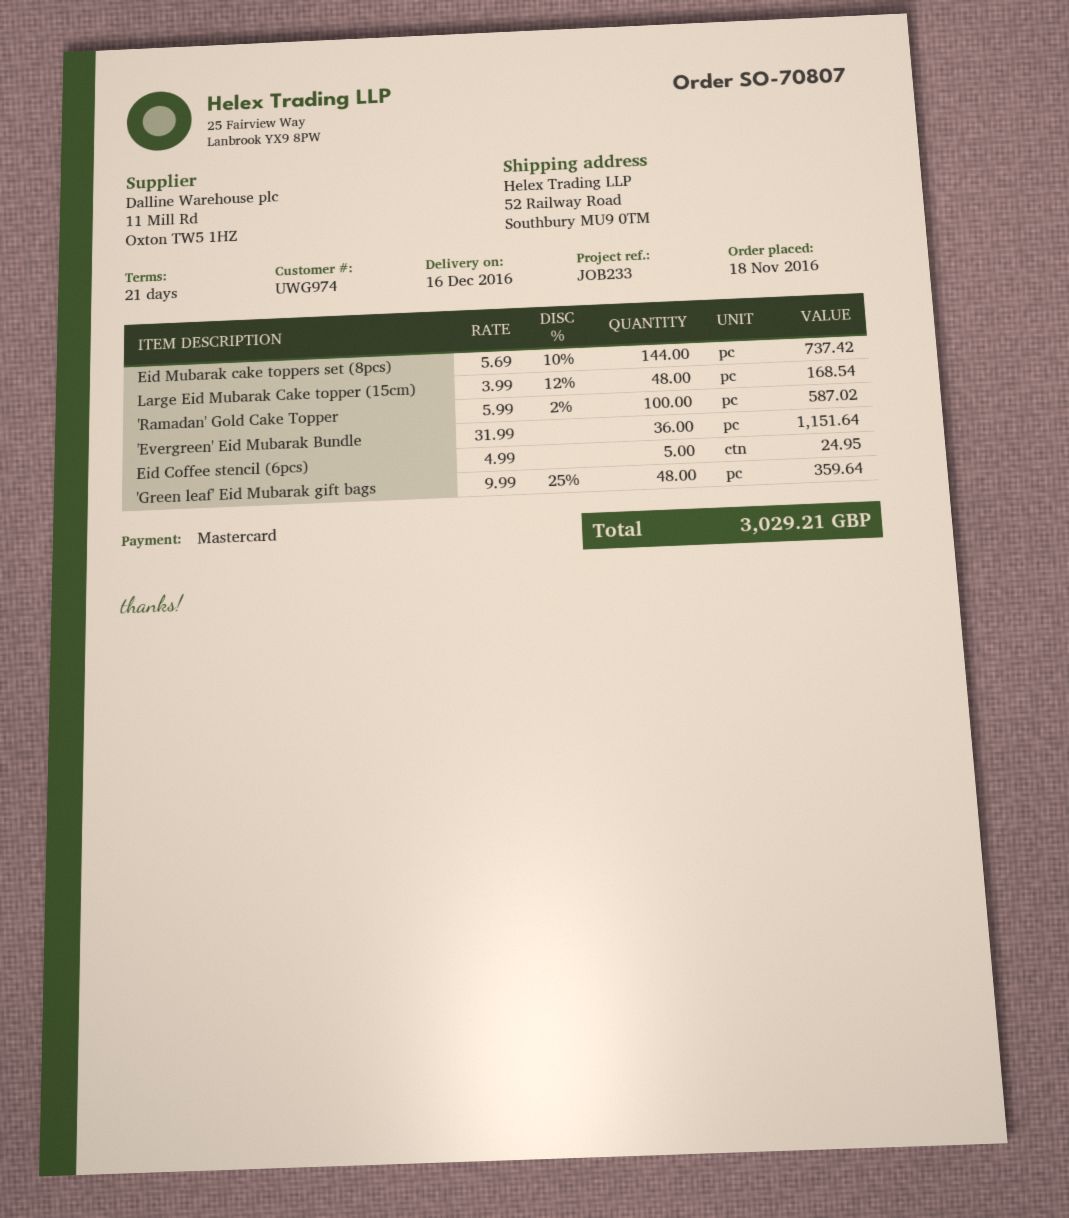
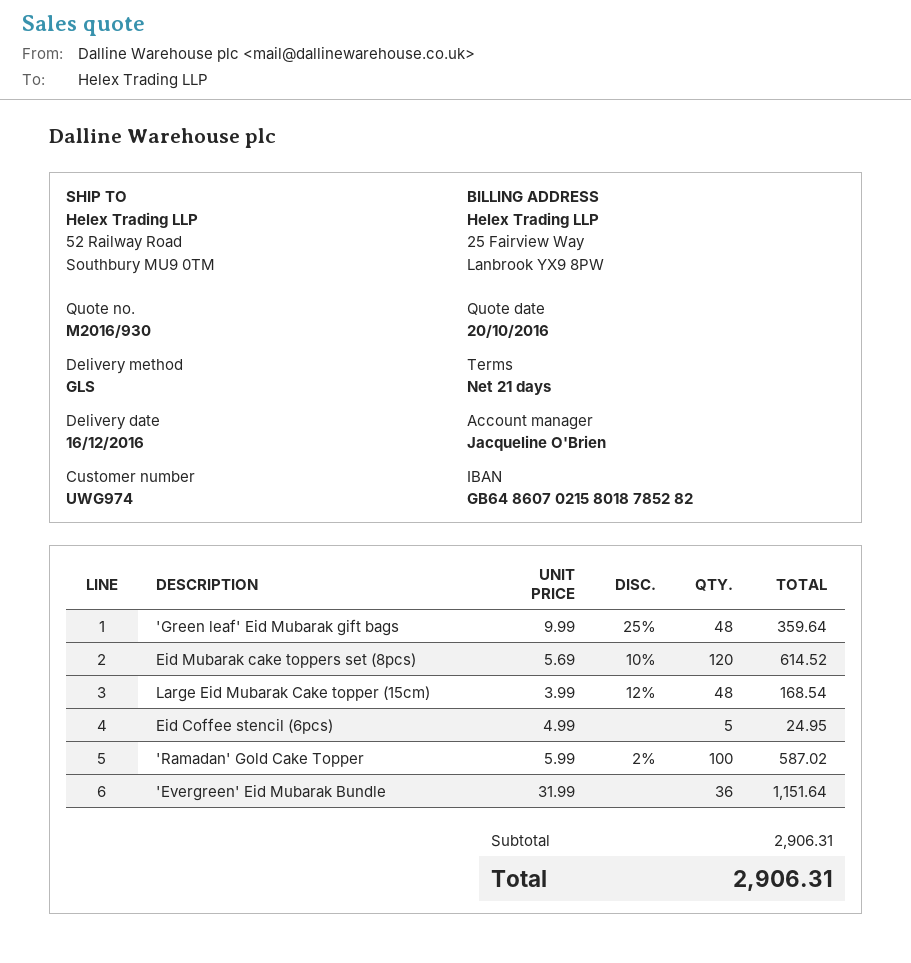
Eid Mubarak cake toppers set (8pcs): 144 x 5.69 - 10% = 737.42 -> 120 x 5.69 - 10% = 614.52
total: 3029.21 -> 2906.31

